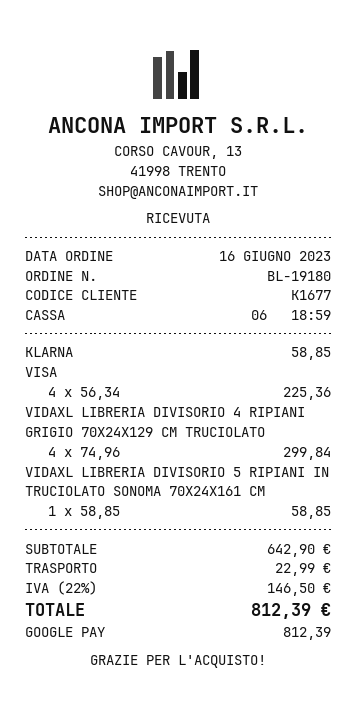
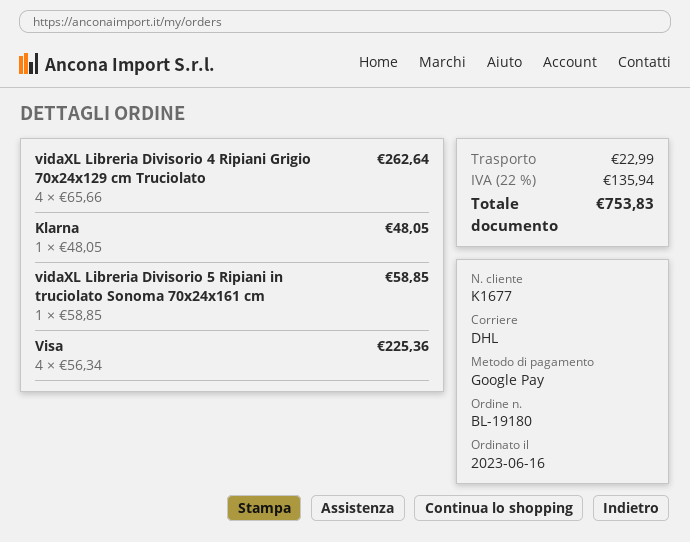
KLARNA: 1 x 58.85 = 58.85 -> 1 x 48.05 = 48.05
VIDAXL LIBRERIA DIVISORIO 4 RIPIANI GRIGIO 70X24X129 CM TRUCIOLATO: 4 x 74.96 = 299.84 -> 4 x 65.66 = 262.64
tax: 22% = 146.50 -> 22% = 135.94
total: 812.39 -> 753.83

